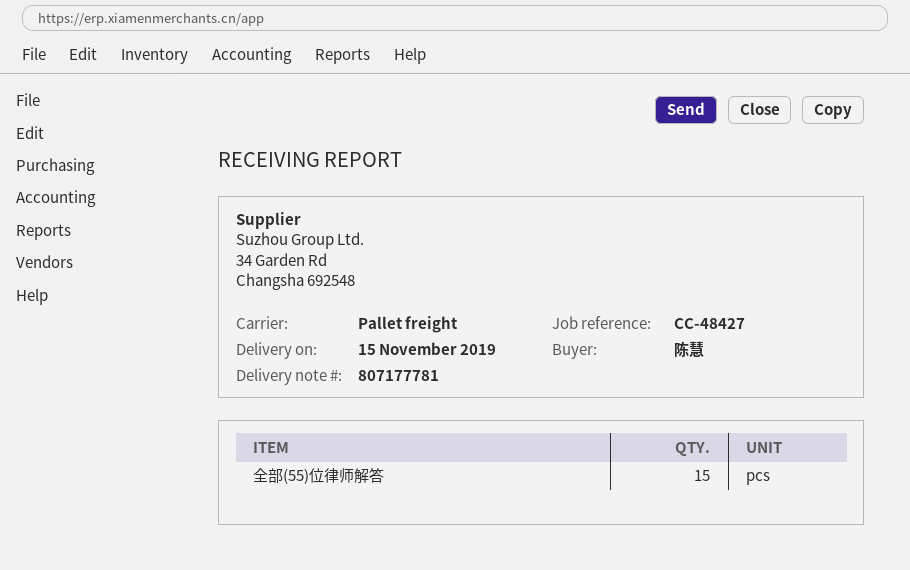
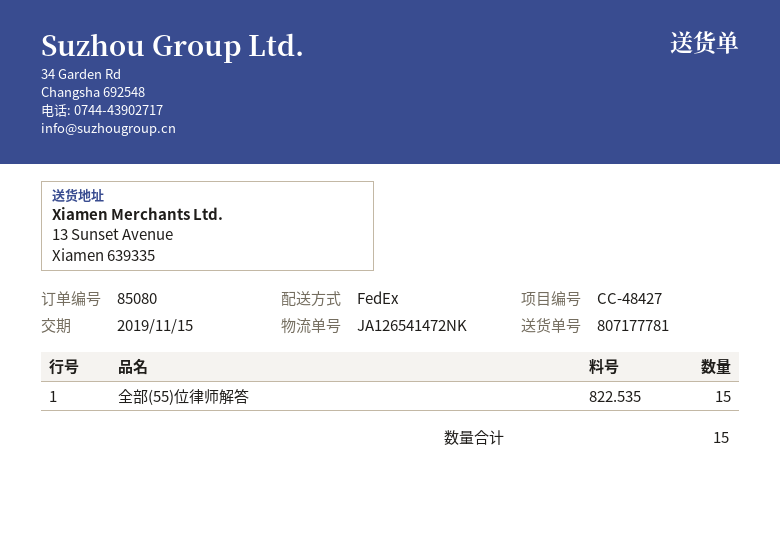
shipping method: pallet freight -> FedEx

